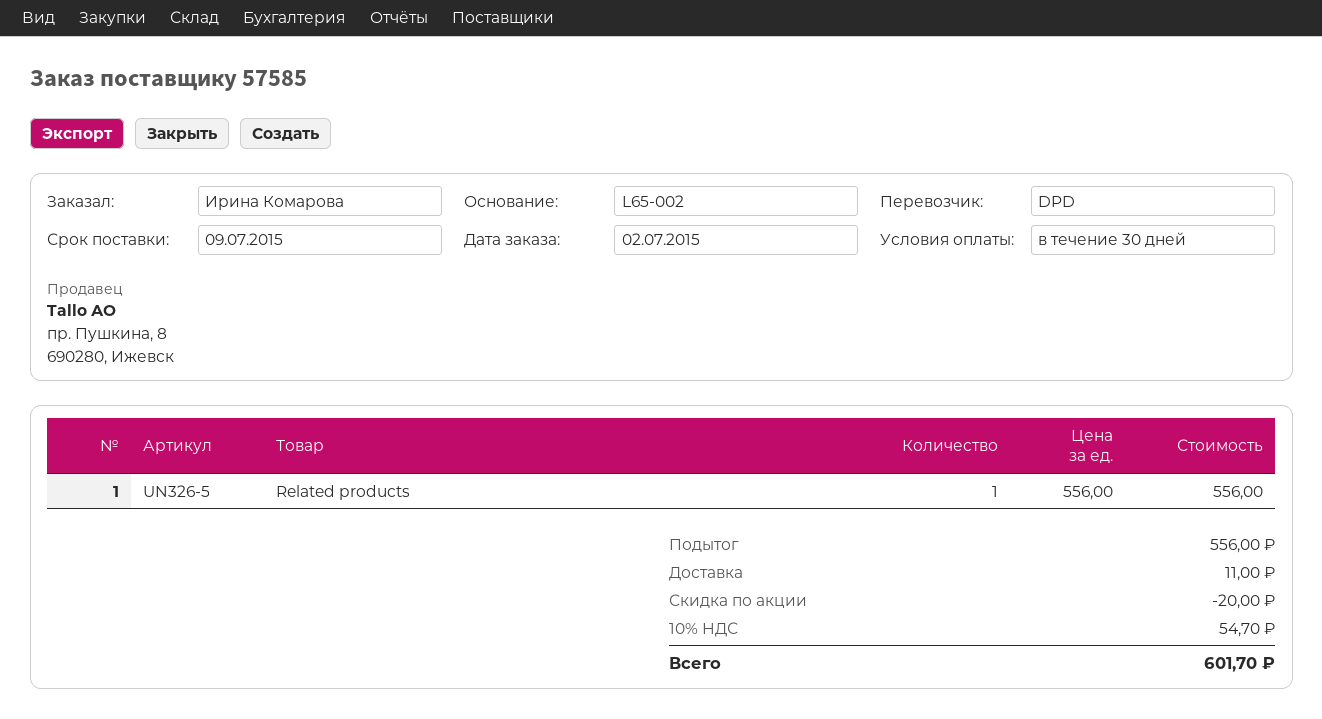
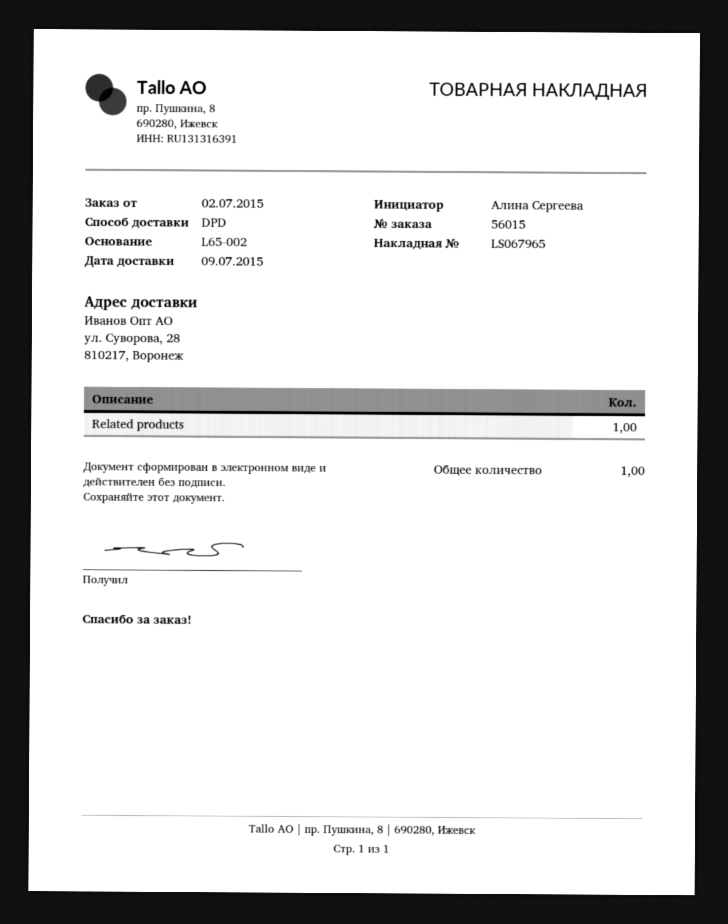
order number: 57585 -> 56015
ordered by: Ирина Комарова -> Алина Сергеева

